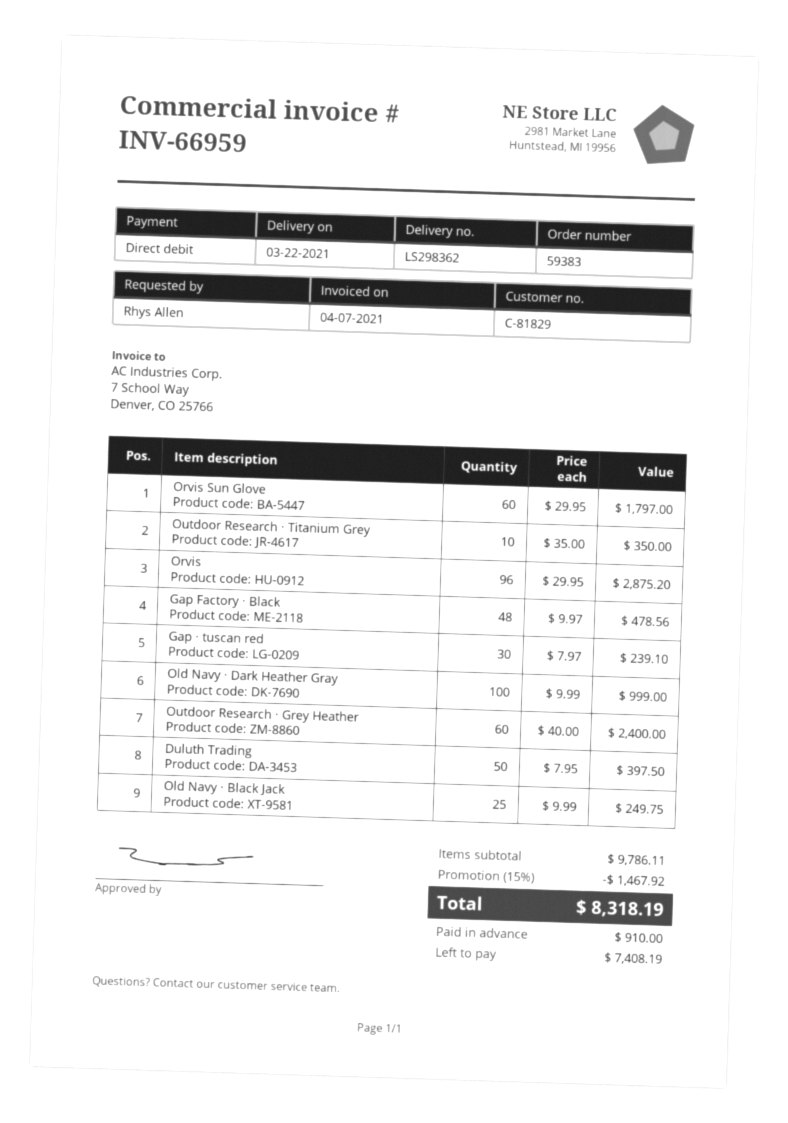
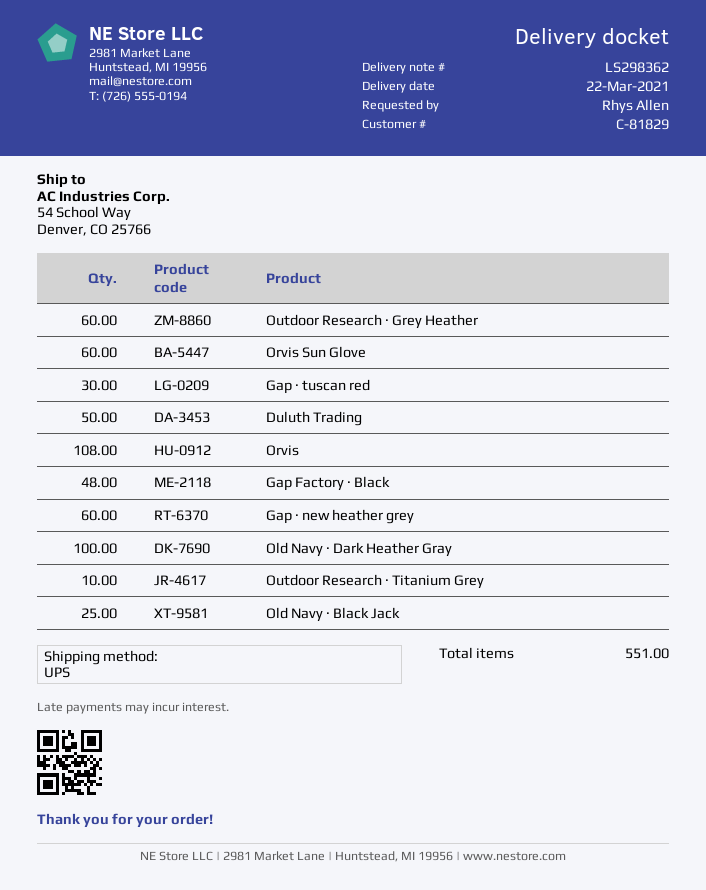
Orvis: 96 -> 108
Gap · new heather grey: none -> 60

